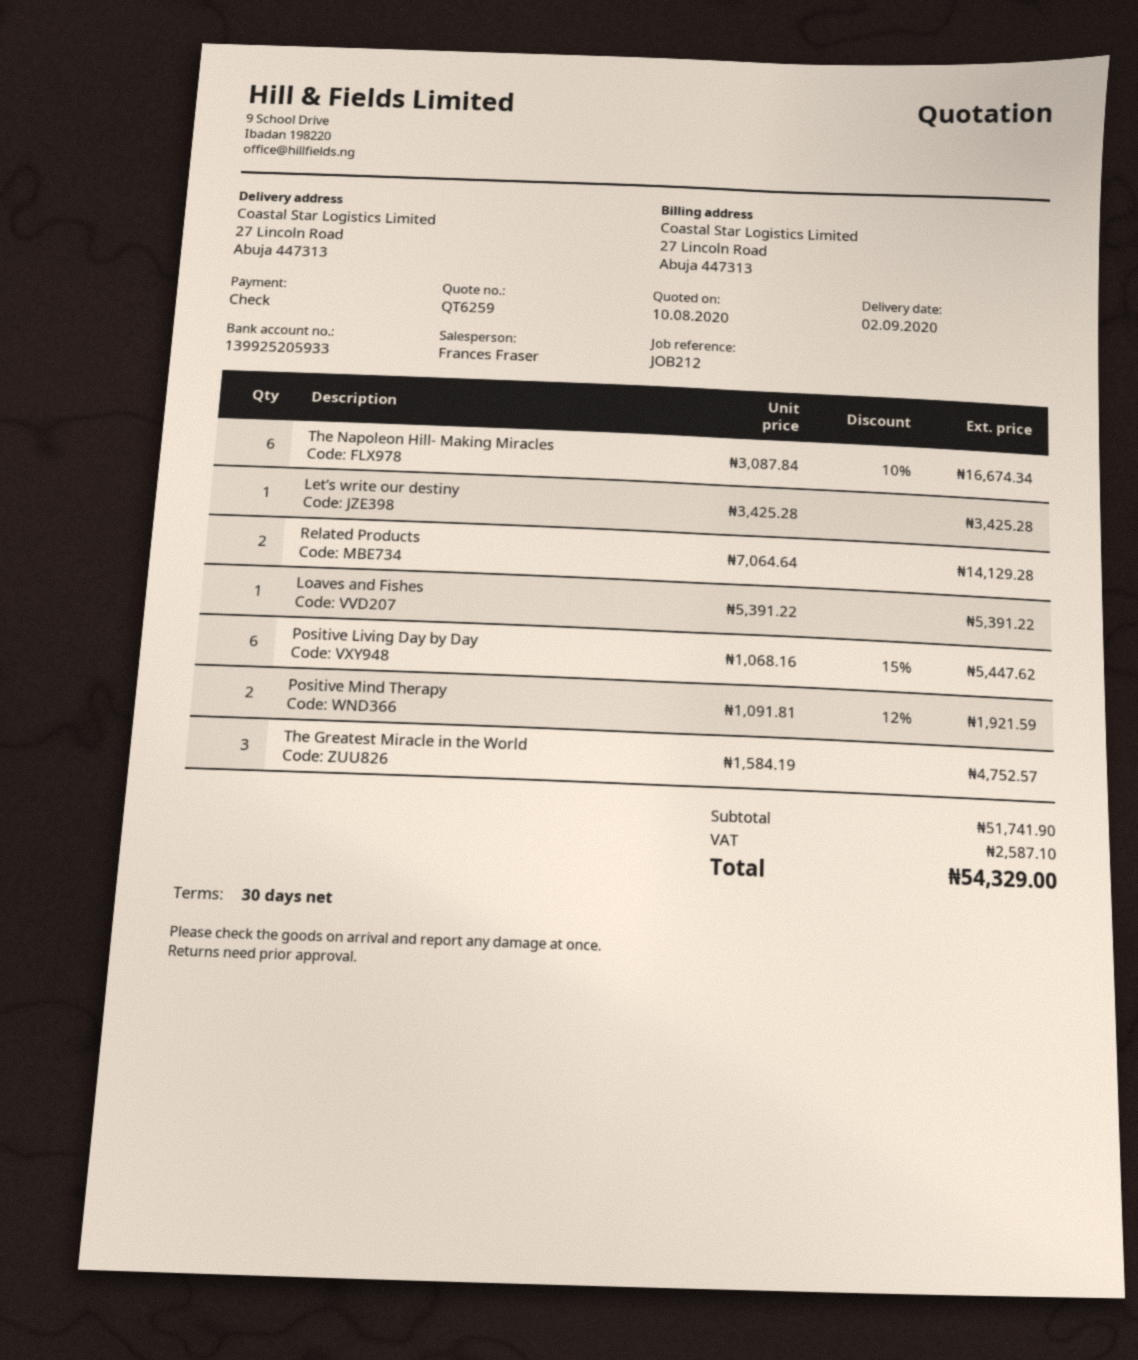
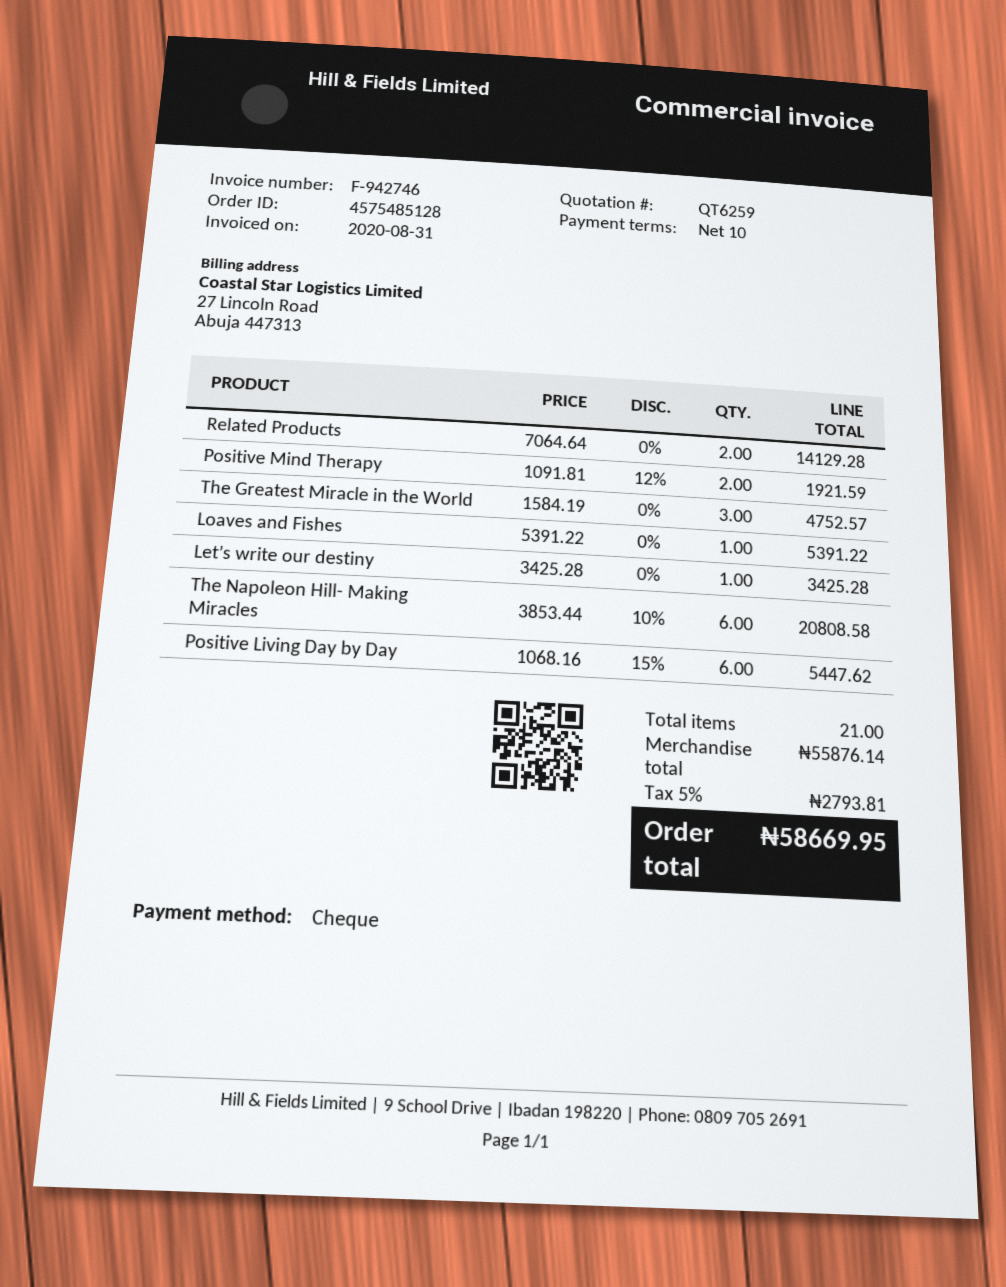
payment terms: 30 days -> 10 days
The Napoleon Hill- Making Miracles: 6 x 3087.84 - 10% = 16674.34 -> 6 x 3853.44 - 10% = 20808.58
subtotal: 51741.90 -> 55876.14
tax: 2587.10 -> 2793.81
total: 54329.00 -> 58669.95

